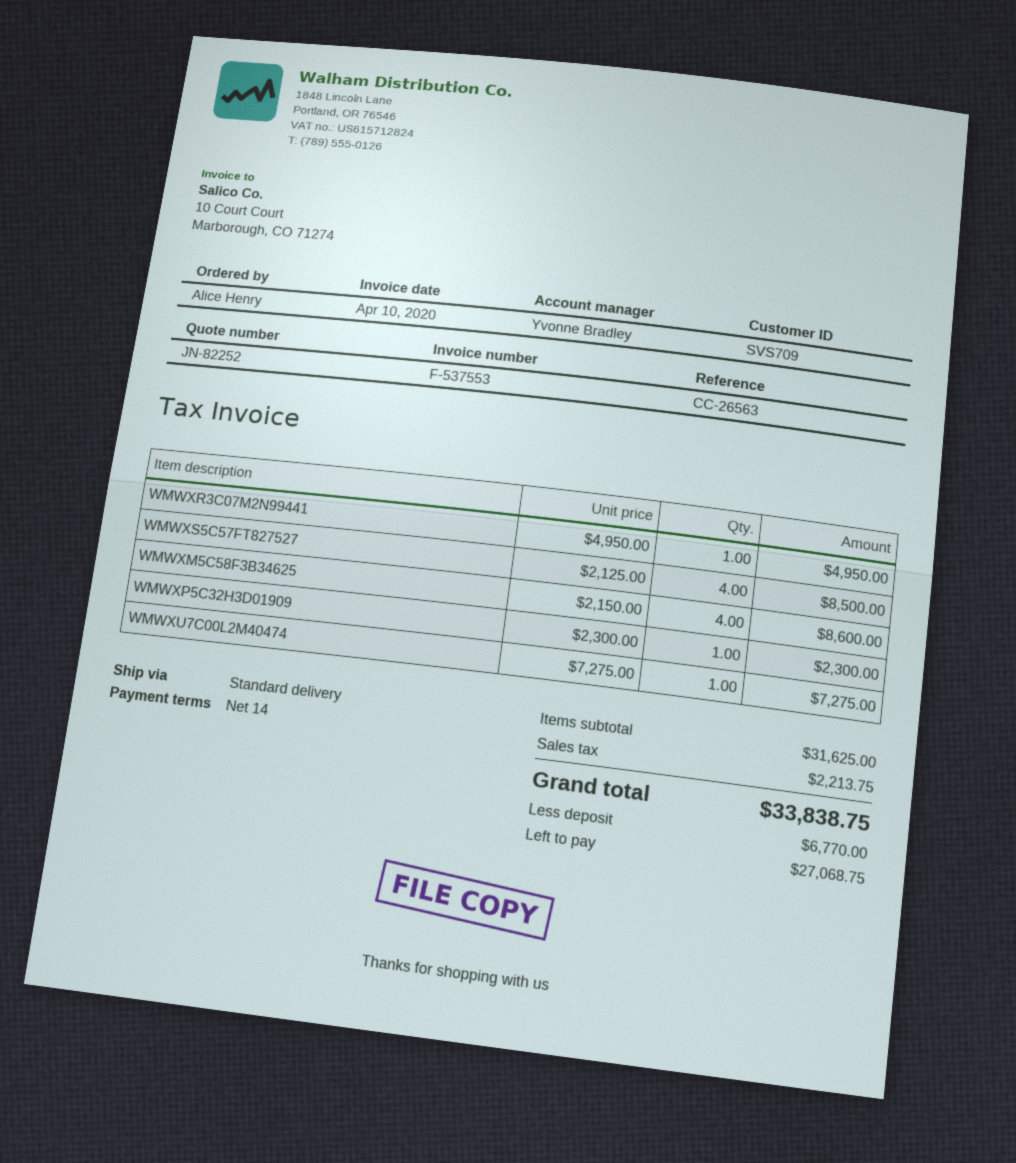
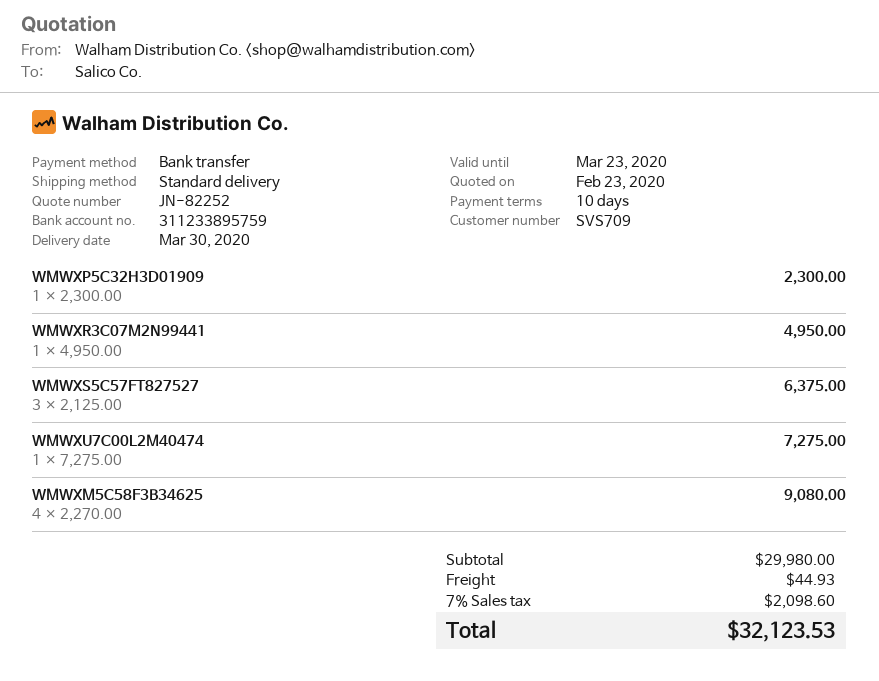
payment terms: 14 days -> 10 days
WMWXS5C57FT827527: 4 x 2125.00 = 8500.00 -> 3 x 2125.00 = 6375.00
WMWXM5C58F3B34625: 4 x 2150.00 = 8600.00 -> 4 x 2270.00 = 9080.00
subtotal: 31625.00 -> 29980.00
shipping: none -> 44.93
tax: 2213.75 -> 2098.60
total: 33838.75 -> 32123.53

